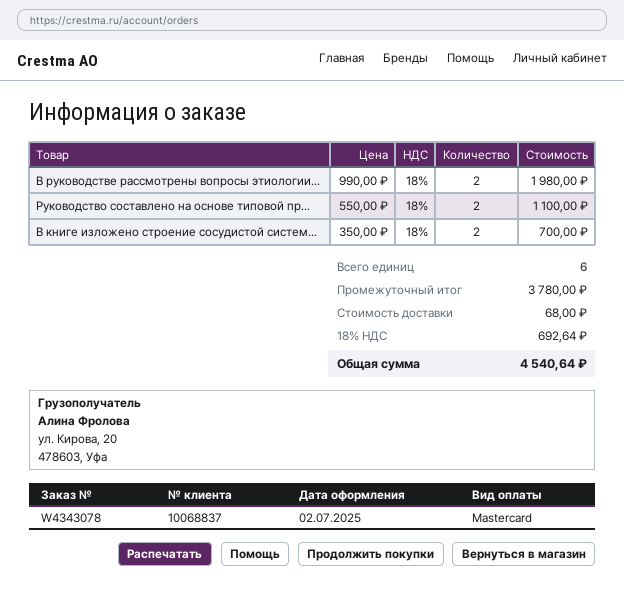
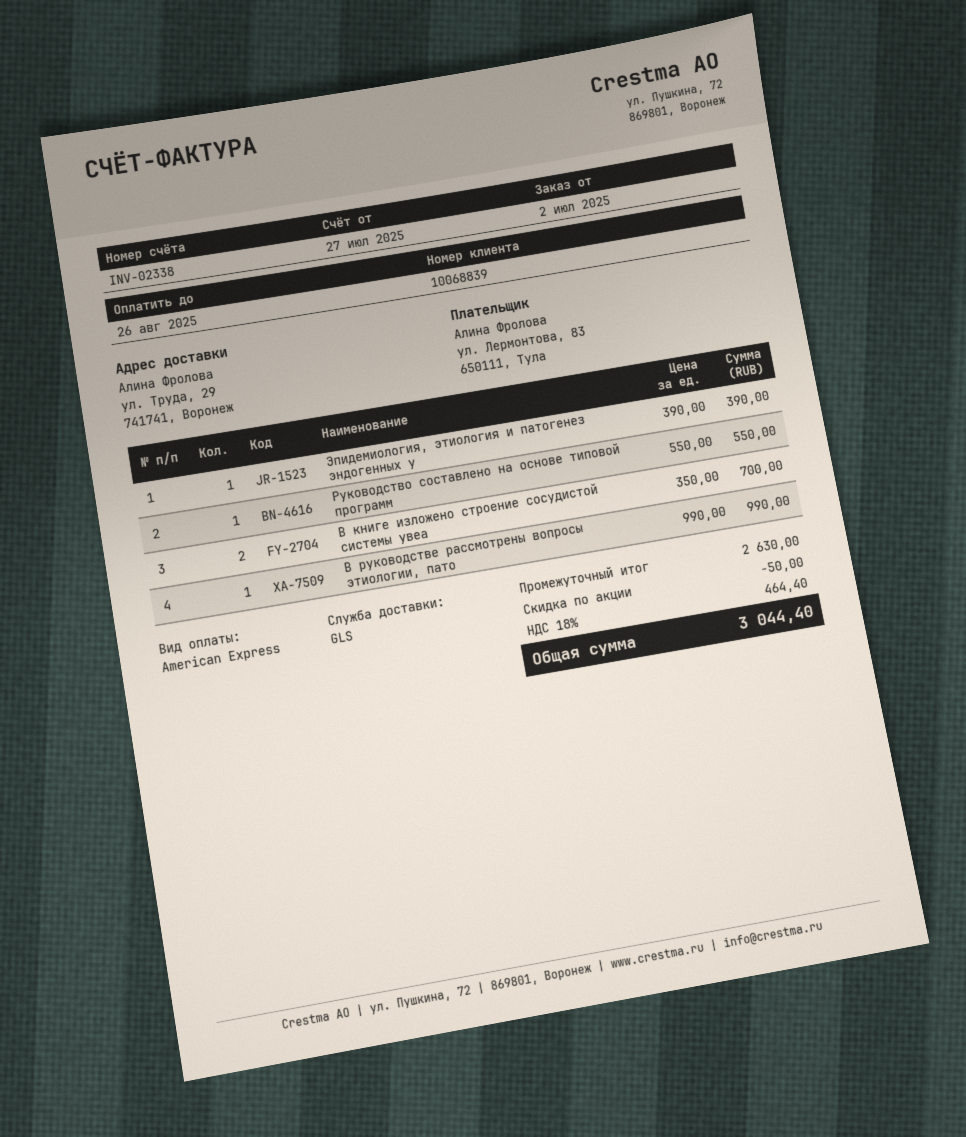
customer number: 10068837 -> 10068839
payment method: Mastercard -> American Express
ship to: ул. Кирова, 20, 478603, Уфа -> ул. Труда, 29, 741741, Воронеж
В руководстве рассмотрены вопросы этиологии...: 2 x 990.00 = 1980.00 -> 1 x 990.00 = 990.00
Руководство составлено на основе типовой пр...: 2 x 550.00 = 1100.00 -> 1 x 550.00 = 550.00
Эпидемиология, этиология и патогенез эндогенных у: none -> 1 x 390.00 = 390.00
subtotal: 3780.00 -> 2630.00
discount: none -> 50.00
shipping: 68.00 -> none
tax: 18% = 692.64 -> 18% = 464.40
total: 4540.64 -> 3044.40

